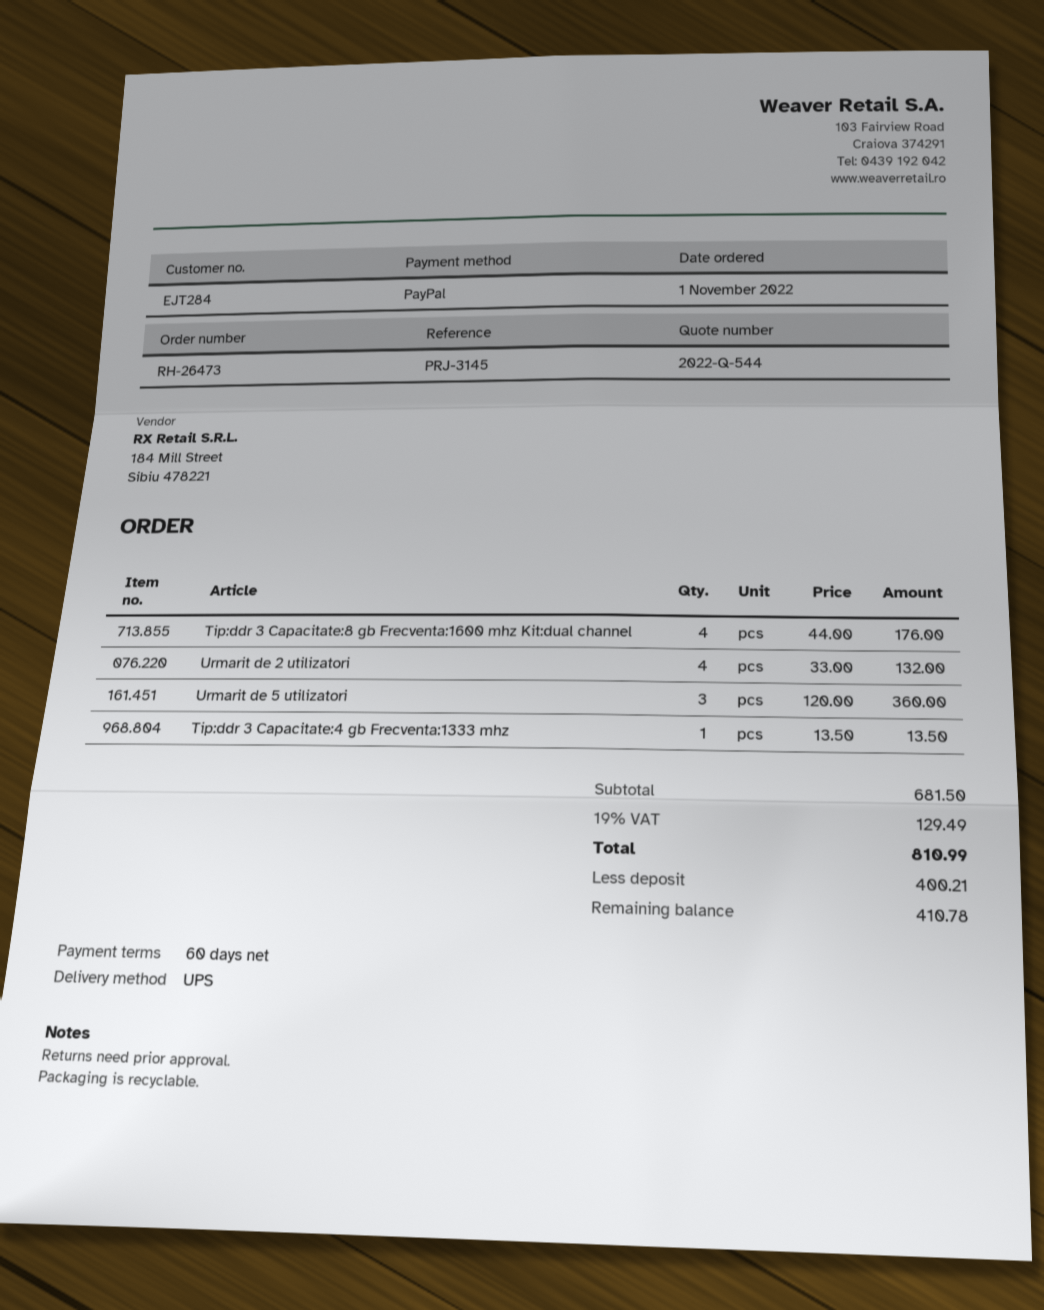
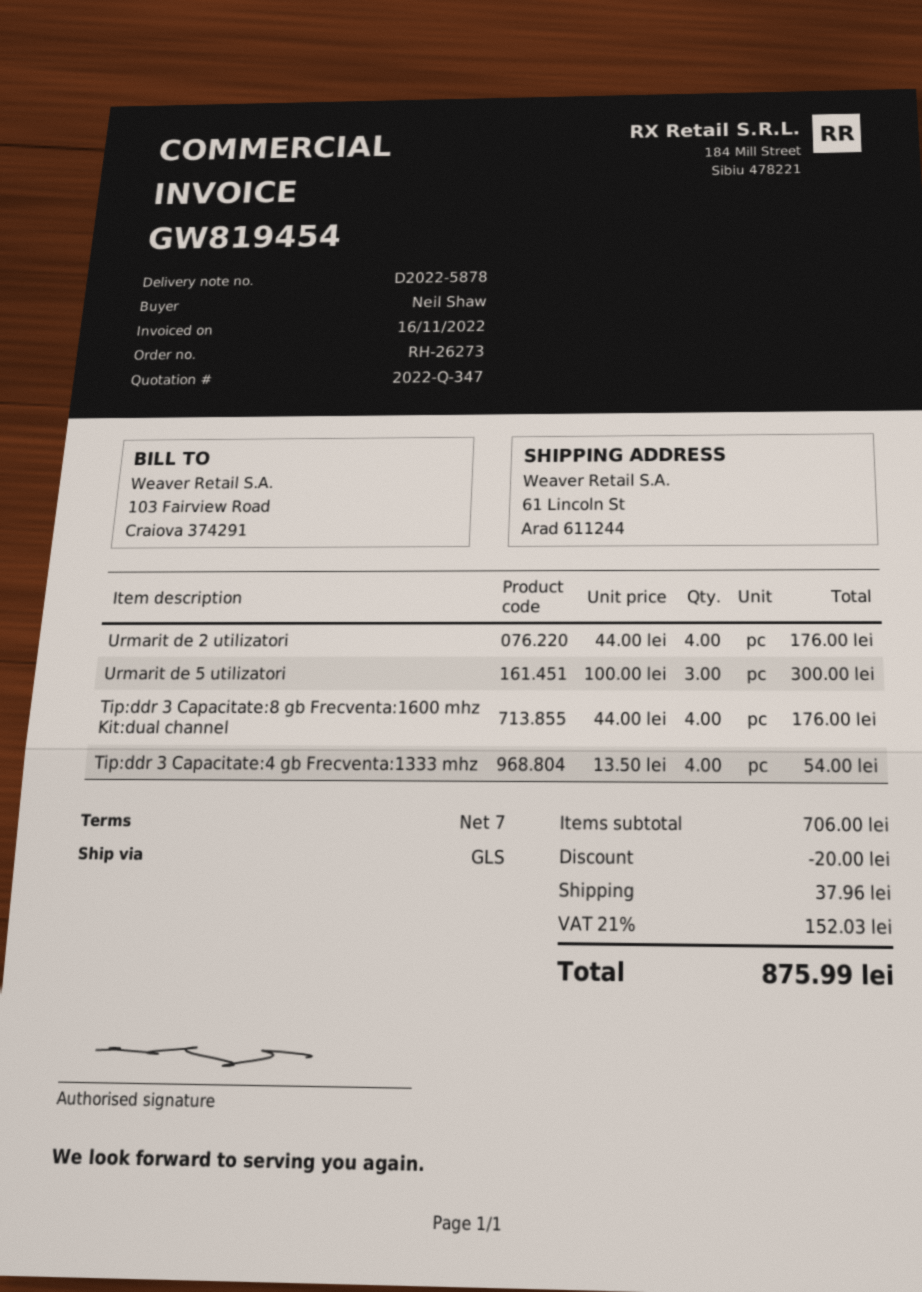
quote number: 2022-Q-544 -> 2022-Q-347
order number: RH-26473 -> RH-26273
payment terms: 60 days -> 7 days
shipping method: UPS -> GLS
Urmarit de 2 utilizatori: 4 x 33.00 = 132.00 -> 4 x 44.00 = 176.00
Urmarit de 5 utilizatori: 3 x 120.00 = 360.00 -> 3 x 100.00 = 300.00
Tip:ddr 3 Capacitate:4 gb Frecventa:1333 mhz: 1 x 13.50 = 13.50 -> 4 x 13.50 = 54.00
subtotal: 681.50 -> 706.00
discount: none -> 20.00
shipping: none -> 37.96
tax: 19% = 129.49 -> 21% = 152.03
total: 810.99 -> 875.99

